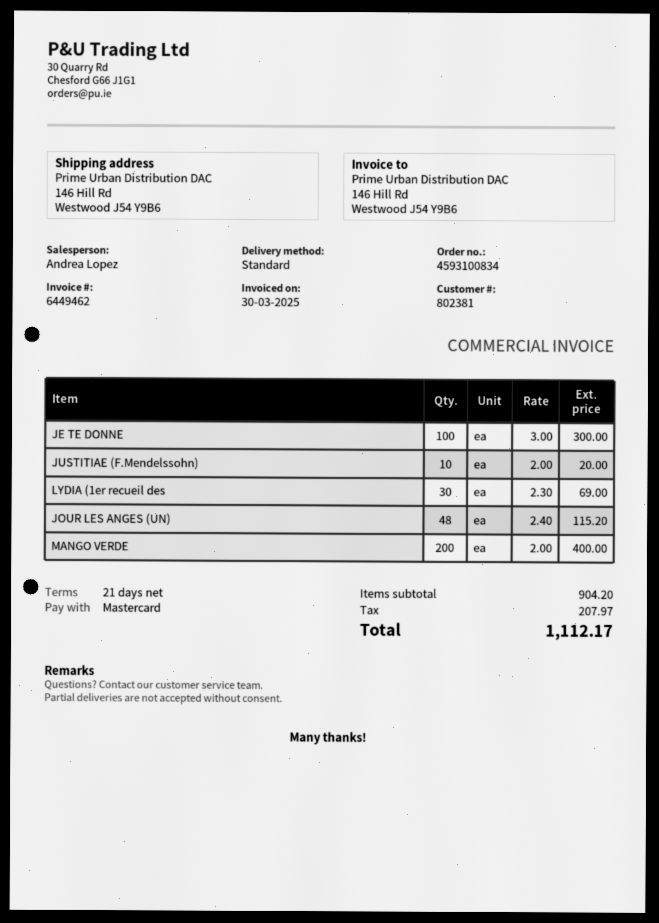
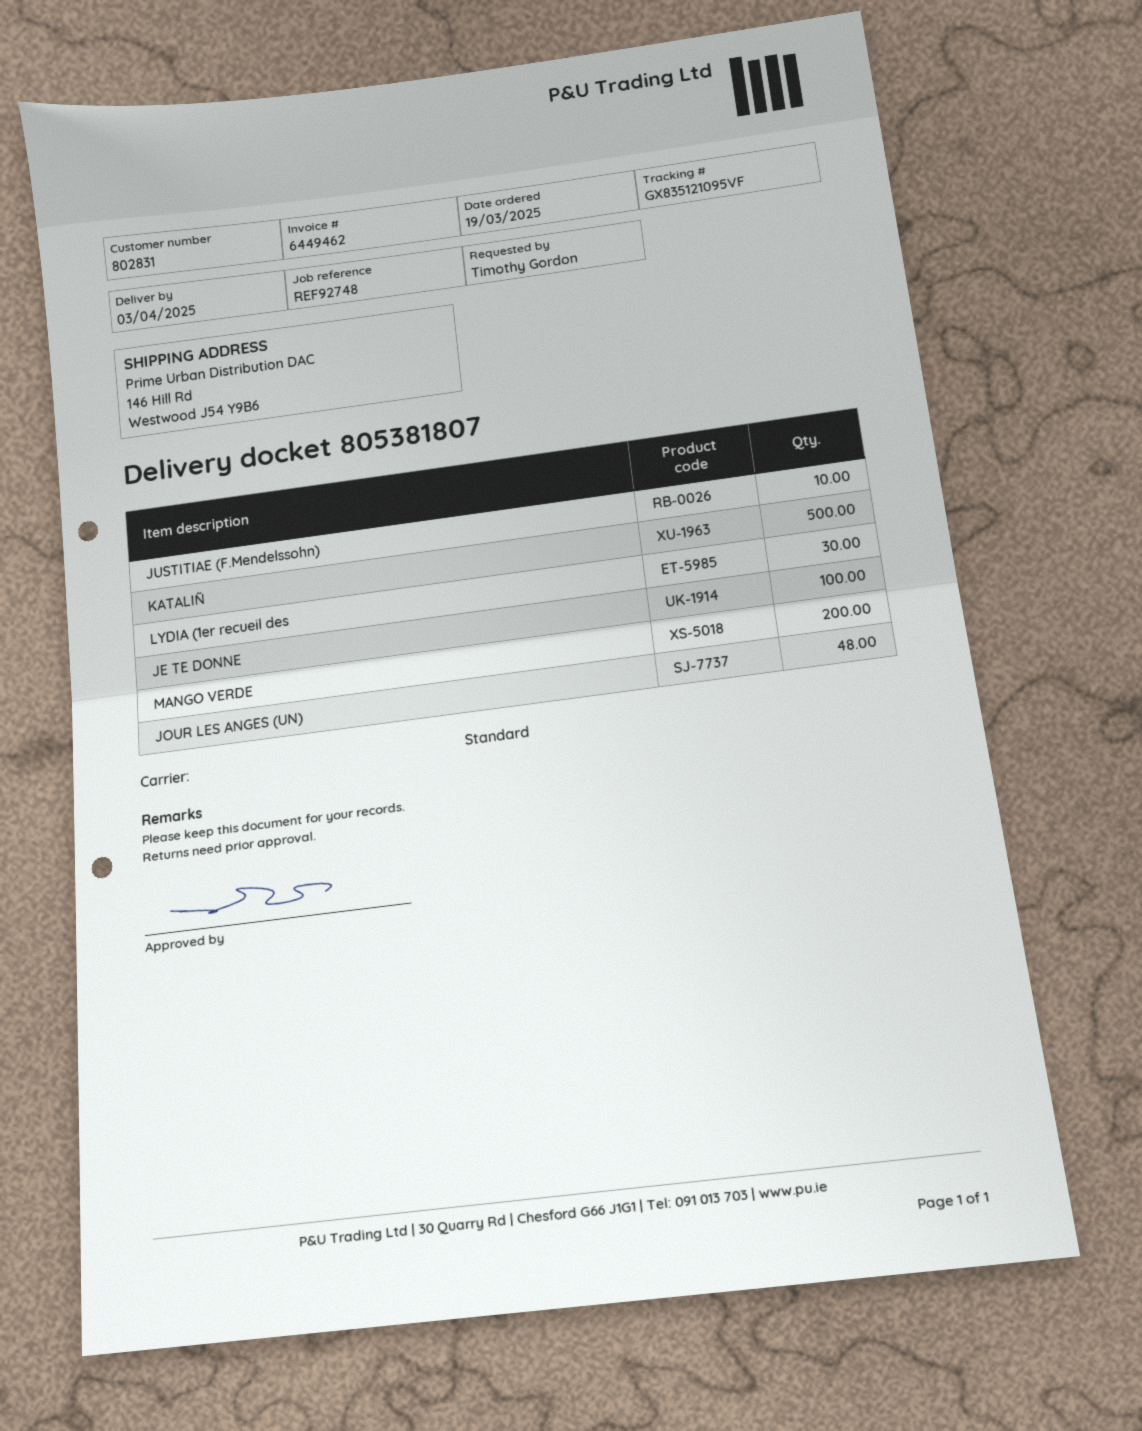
customer number: 802381 -> 802831
KATALIÑ: none -> 500

